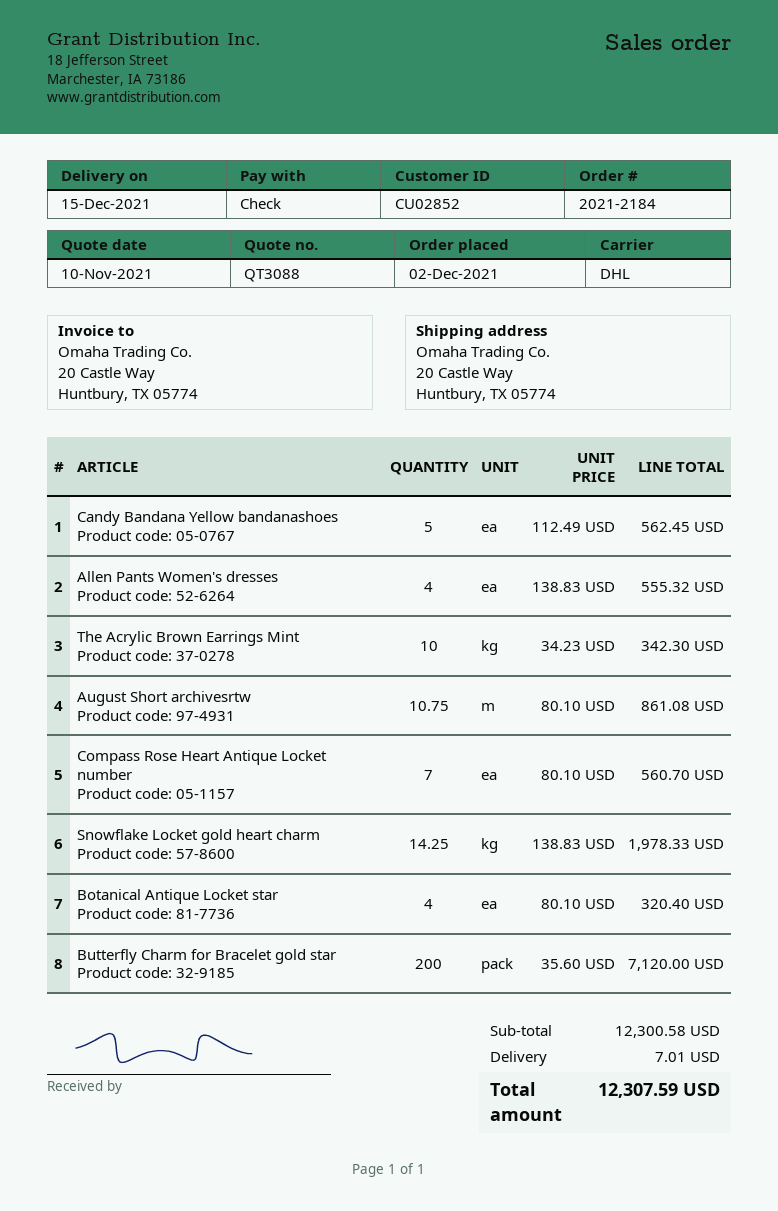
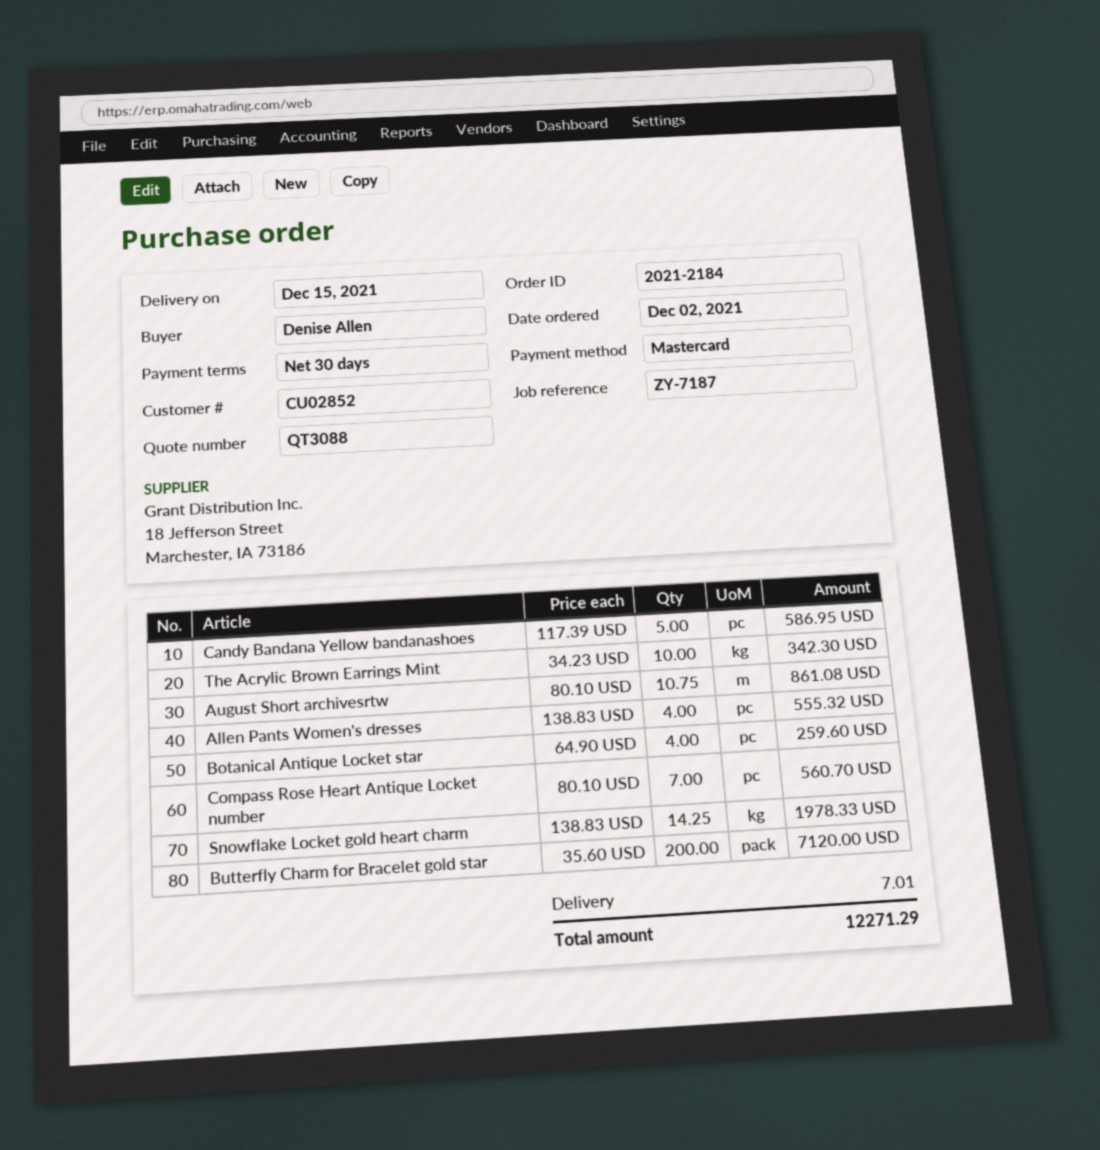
payment method: cheque -> Mastercard
Candy Bandana Yellow bandanashoes: 5 x 112.49 = 562.45 -> 5 x 117.39 = 586.95
Botanical Antique Locket star: 4 x 80.10 = 320.40 -> 4 x 64.90 = 259.60
total: 12307.59 -> 12271.29

